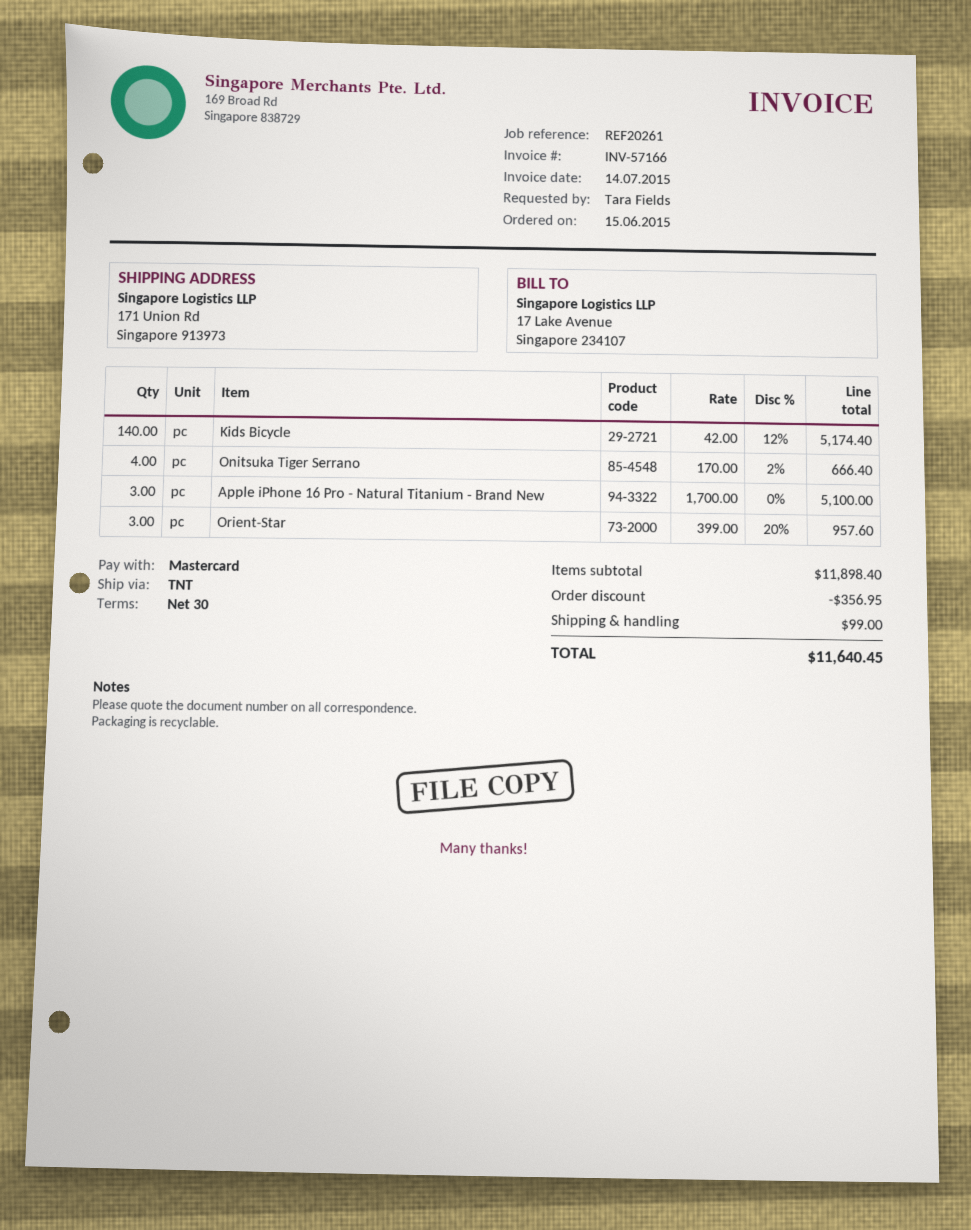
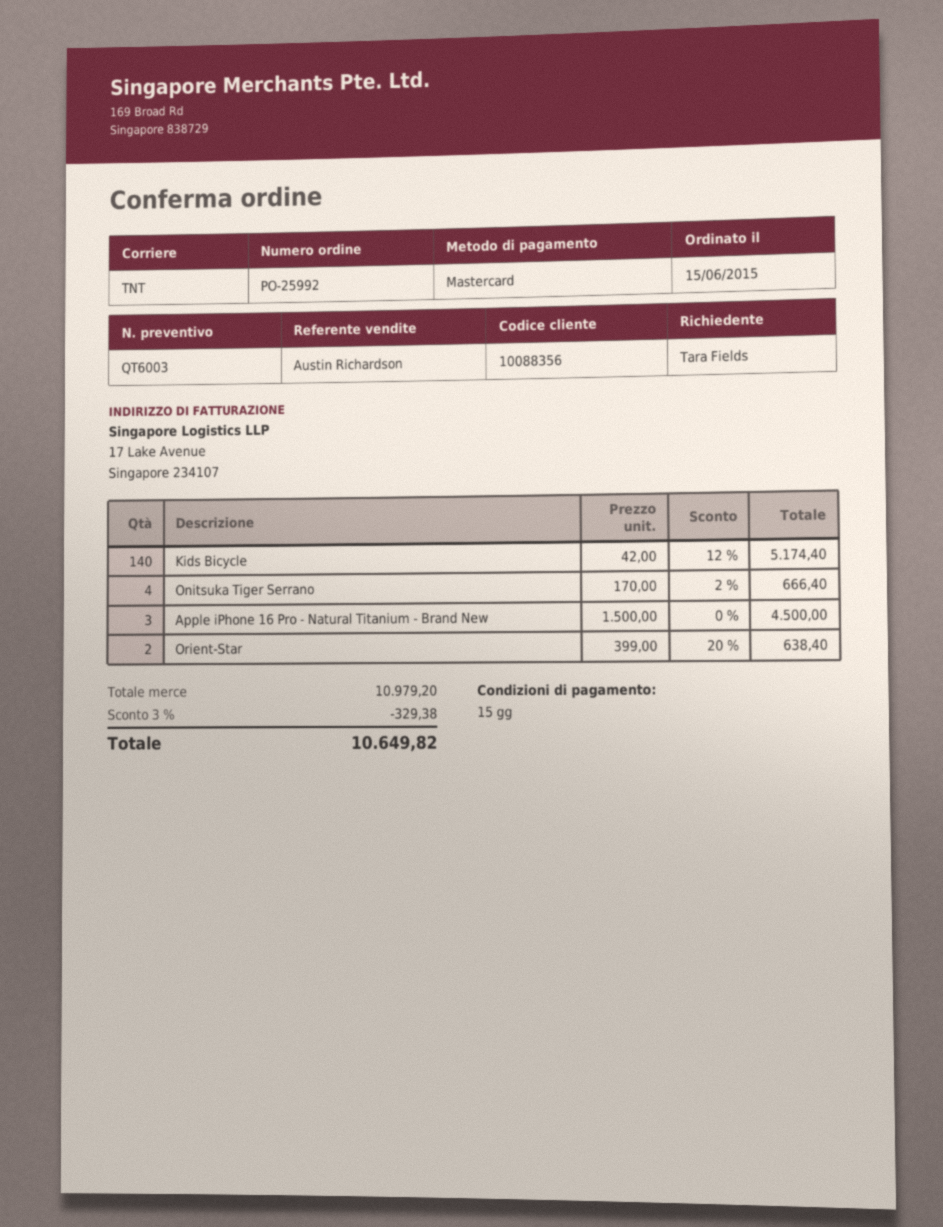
payment terms: 30 days -> 15 days
Apple iPhone 16 Pro - Natural Titanium - Brand New: 3 x 1700.00 = 5100.00 -> 3 x 1500.00 = 4500.00
Orient-Star: 3 x 399.00 - 20% = 957.60 -> 2 x 399.00 - 20% = 638.40
subtotal: 11898.40 -> 10979.20
discount: 356.95 -> 329.38
shipping: 99.00 -> none
total: 11640.45 -> 10649.82

